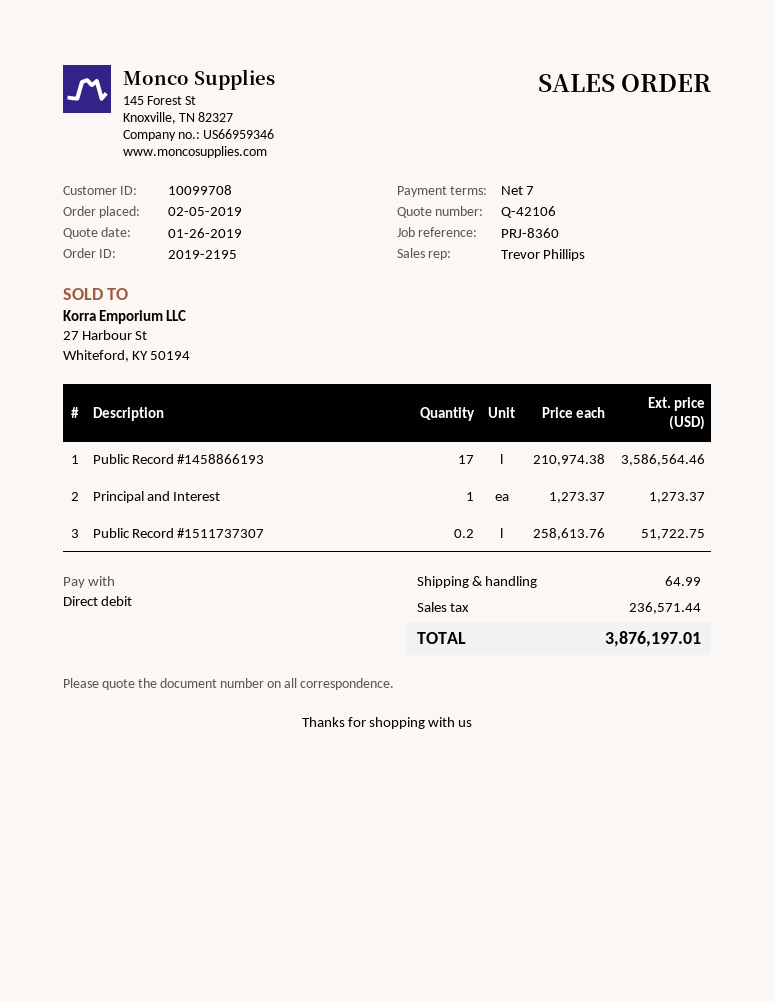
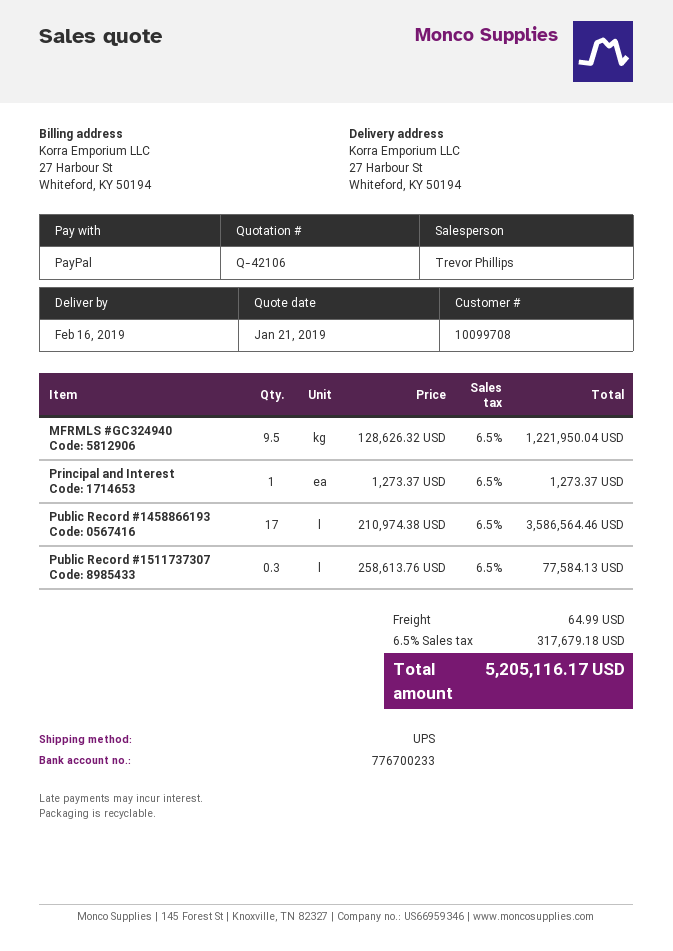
quote date: 2019-01-26 -> 2019-01-21
payment method: direct debit -> PayPal
Public Record #1511737307: 0.2 x 258613.76 = 51722.75 -> 0.3 x 258613.76 = 77584.13
MFRMLS #GC324940: none -> 9.5 x 128626.32 = 1221950.04
tax: 236571.44 -> 317679.18
total: 3876197.01 -> 5205116.17

